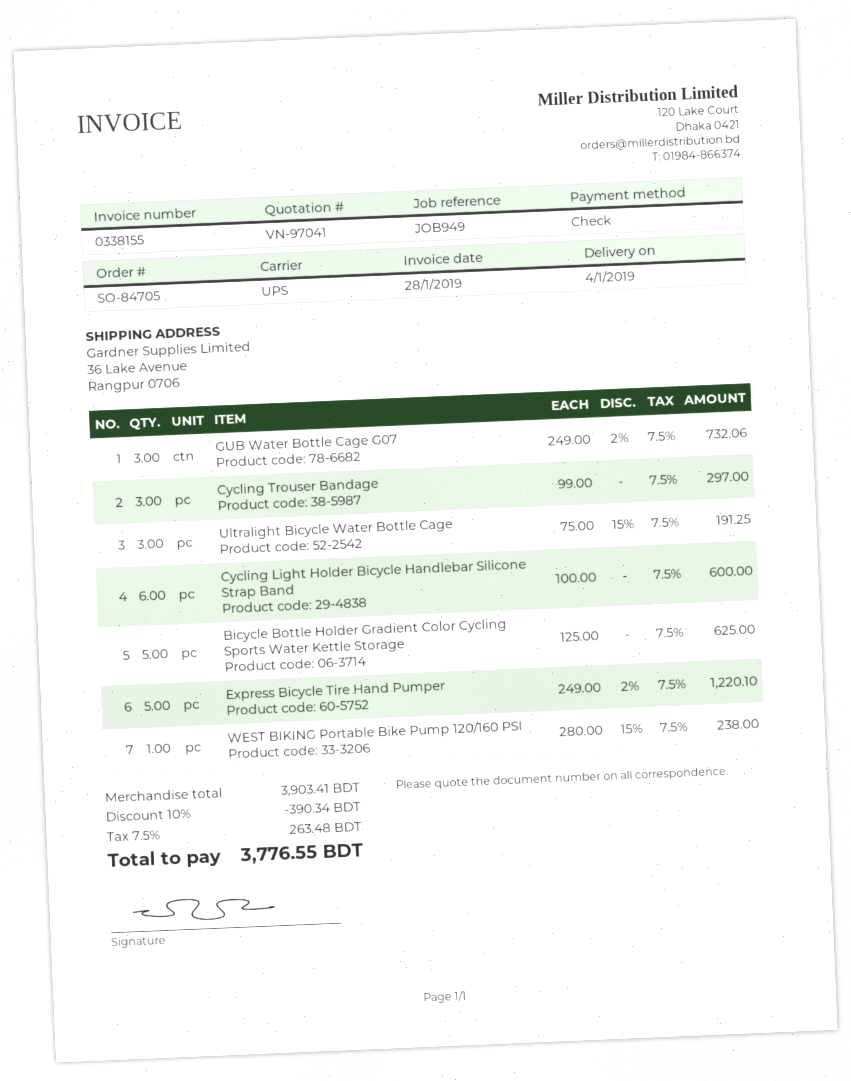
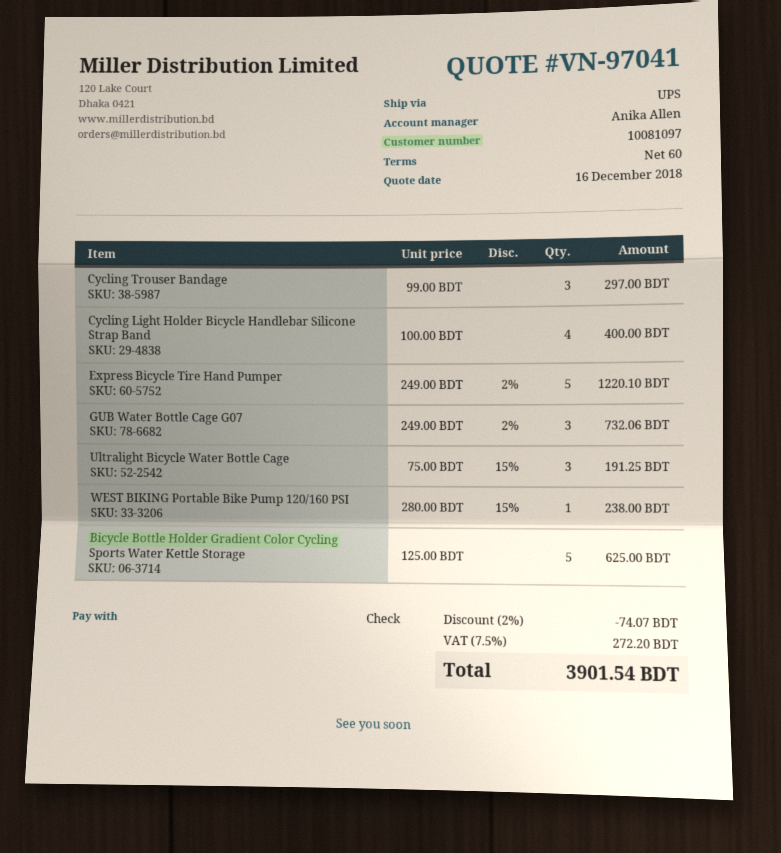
Cycling Light Holder Bicycle Handlebar Silicone Strap Band: 6 x 100.00 = 600.00 -> 4 x 100.00 = 400.00
discount: 10% = 390.34 -> 2% = 74.07
tax: 7.5% = 263.48 -> 7.5% = 272.20
total: 3776.55 -> 3901.54

